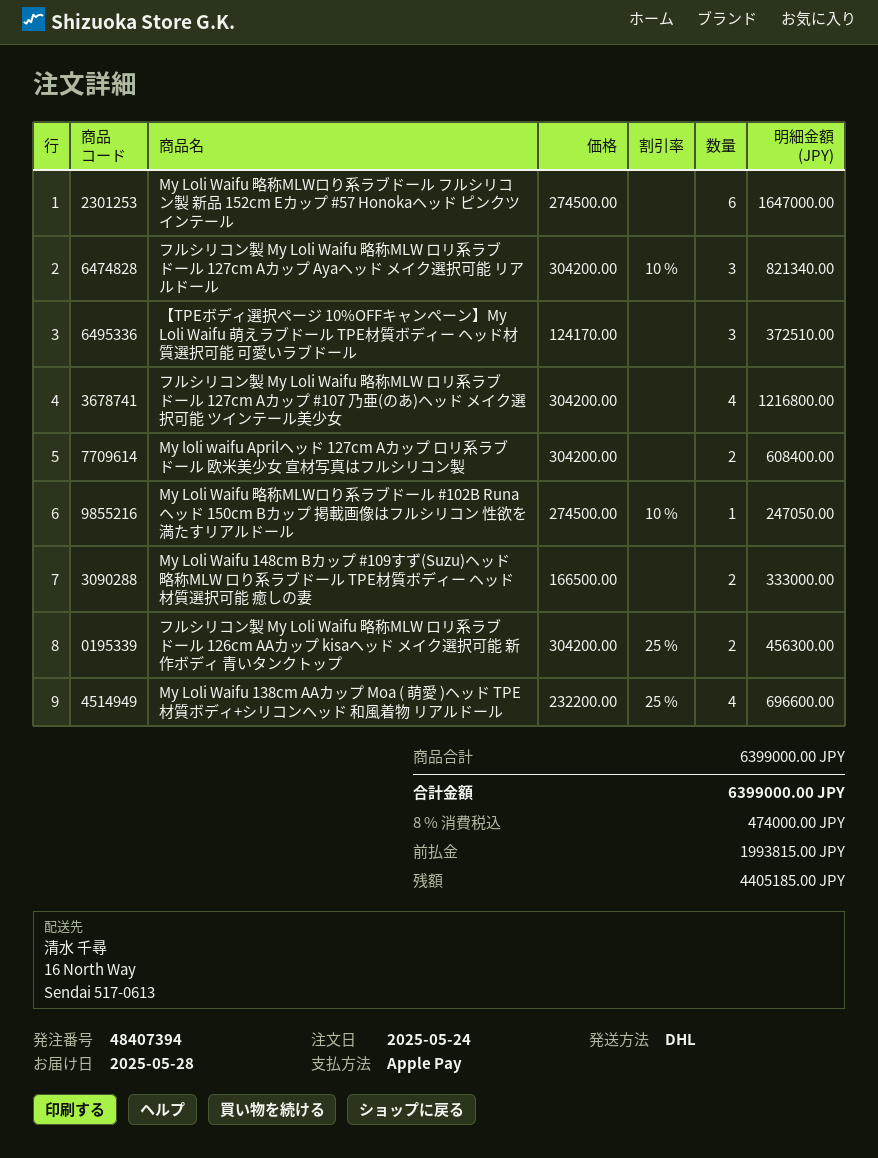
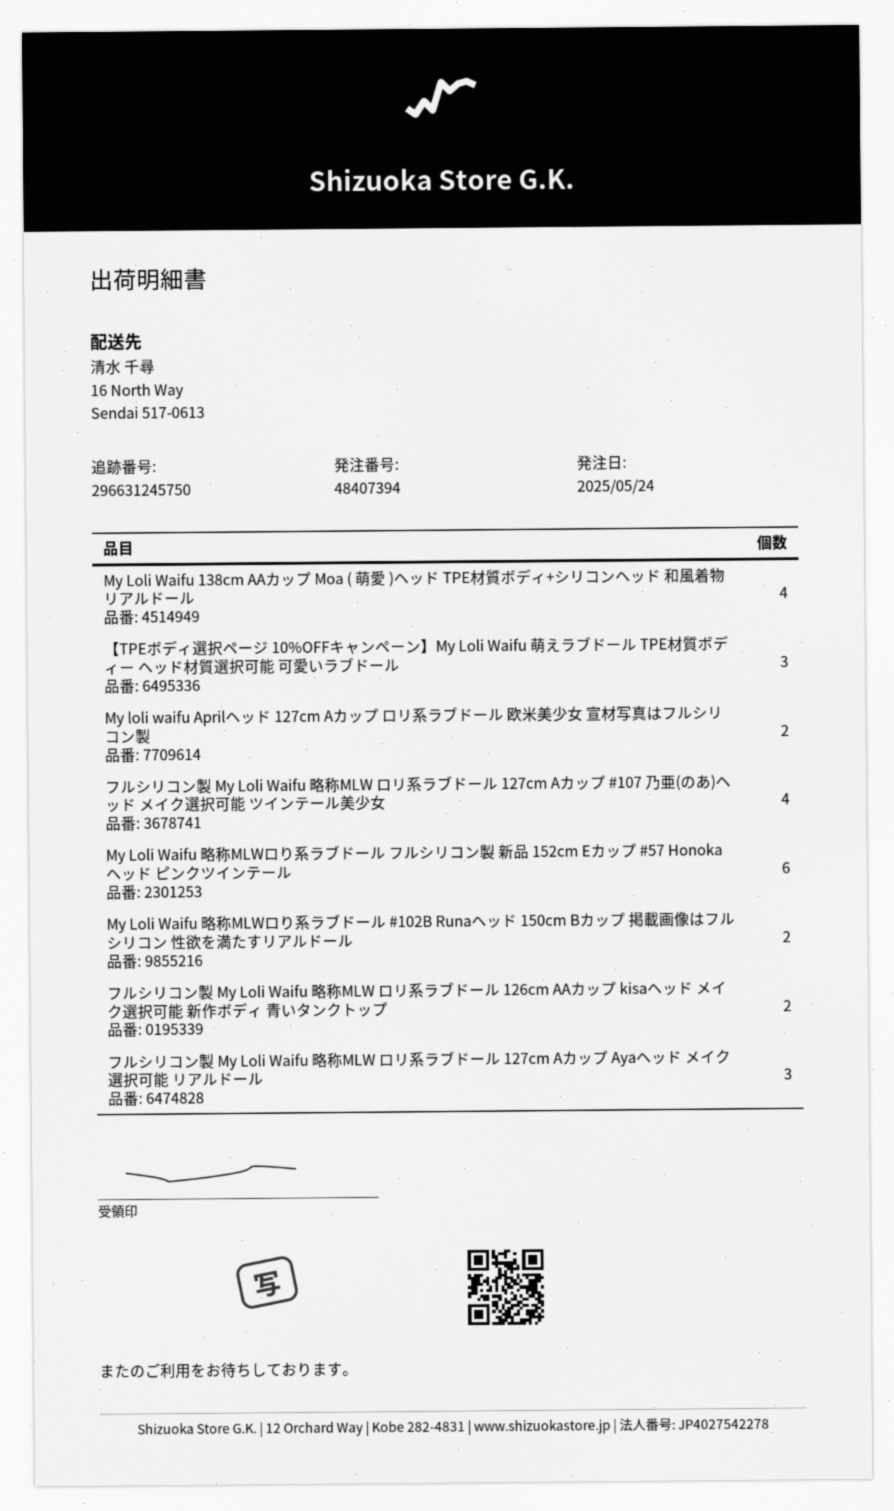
My Loli Waifu 略称MLWロり系ラブドール #102B Runaヘッド 150cm Bカップ 掲載画像はフルシリコン 性欲を満たすリアルドール: 1 -> 2
My Loli Waifu 148cm Bカップ #109すず(Suzu)ヘッド 略称MLW ロり系ラブドール TPE材質ボディー ヘッド材質選択可能 癒しの妻: 2 -> none

